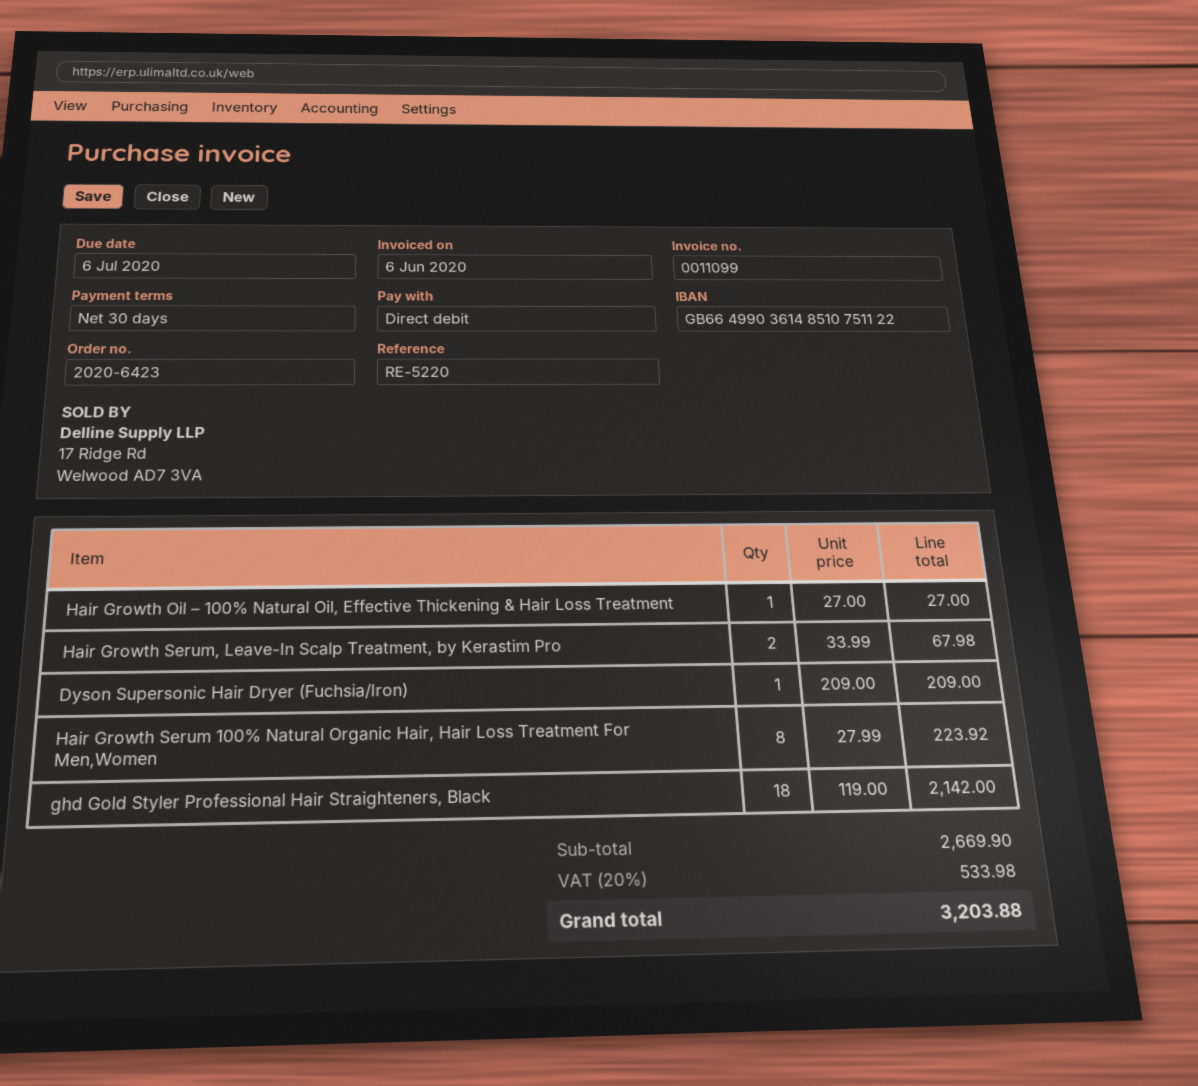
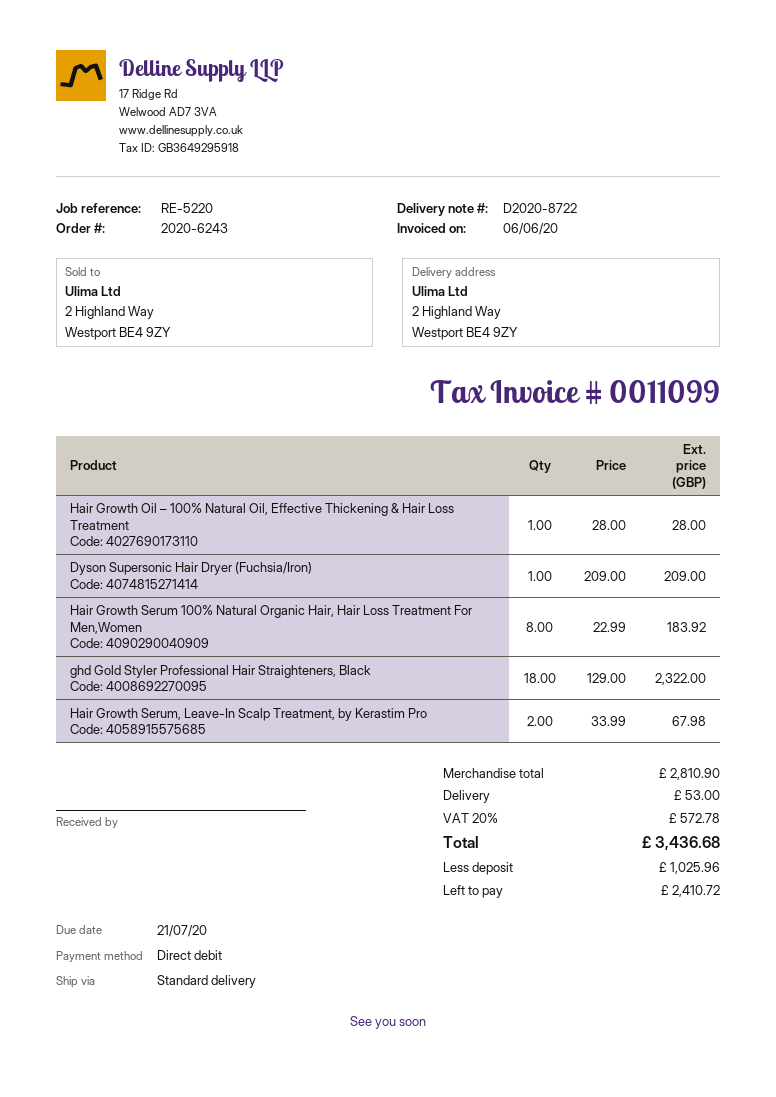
order number: 2020-6423 -> 2020-6243
due date: 2020-07-06 -> 2020-07-21
Hair Growth Oil – 100% Natural Oil, Effective Thickening & Hair Loss Treatment: 1 x 27.00 = 27.00 -> 1 x 28.00 = 28.00
Hair Growth Serum 100% Natural Organic Hair, Hair Loss Treatment For Men,Women: 8 x 27.99 = 223.92 -> 8 x 22.99 = 183.92
ghd Gold Styler Professional Hair Straighteners, Black: 18 x 119.00 = 2142.00 -> 18 x 129.00 = 2322.00
subtotal: 2669.90 -> 2810.90
shipping: none -> 53.00
tax: 20% = 533.98 -> 20% = 572.78
total: 3203.88 -> 3436.68

